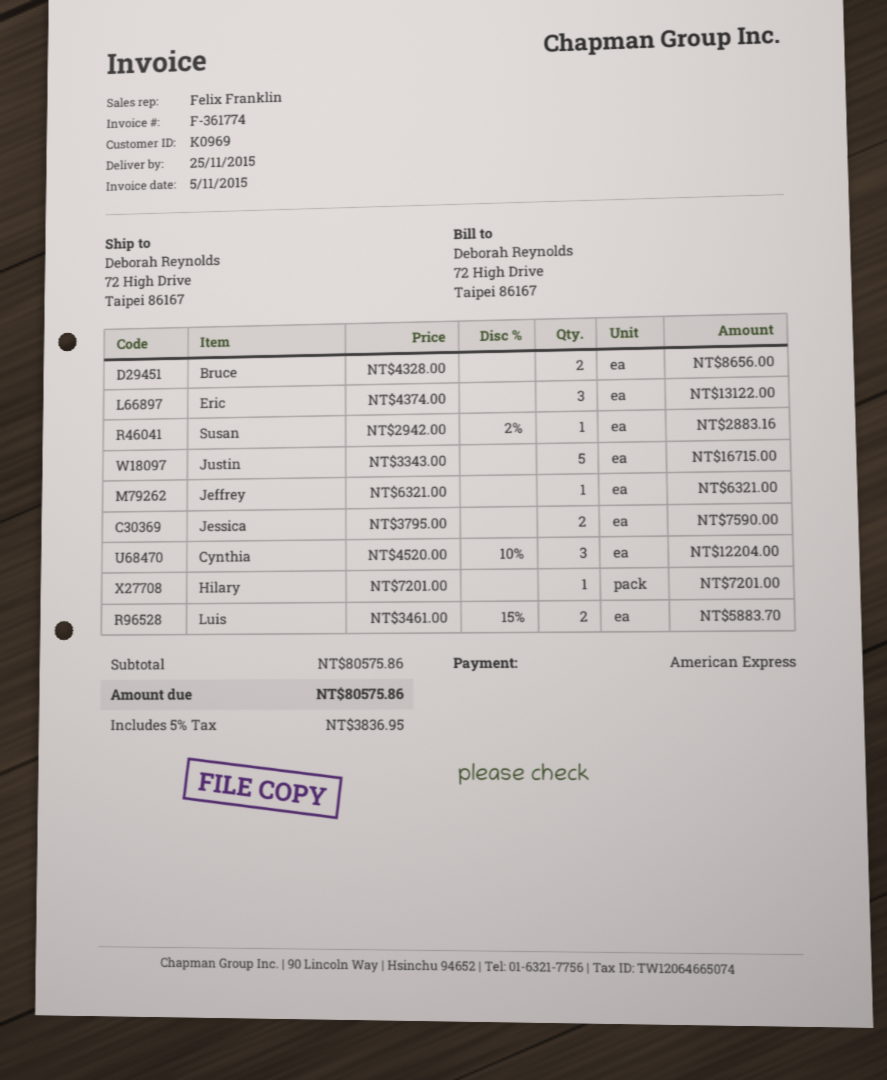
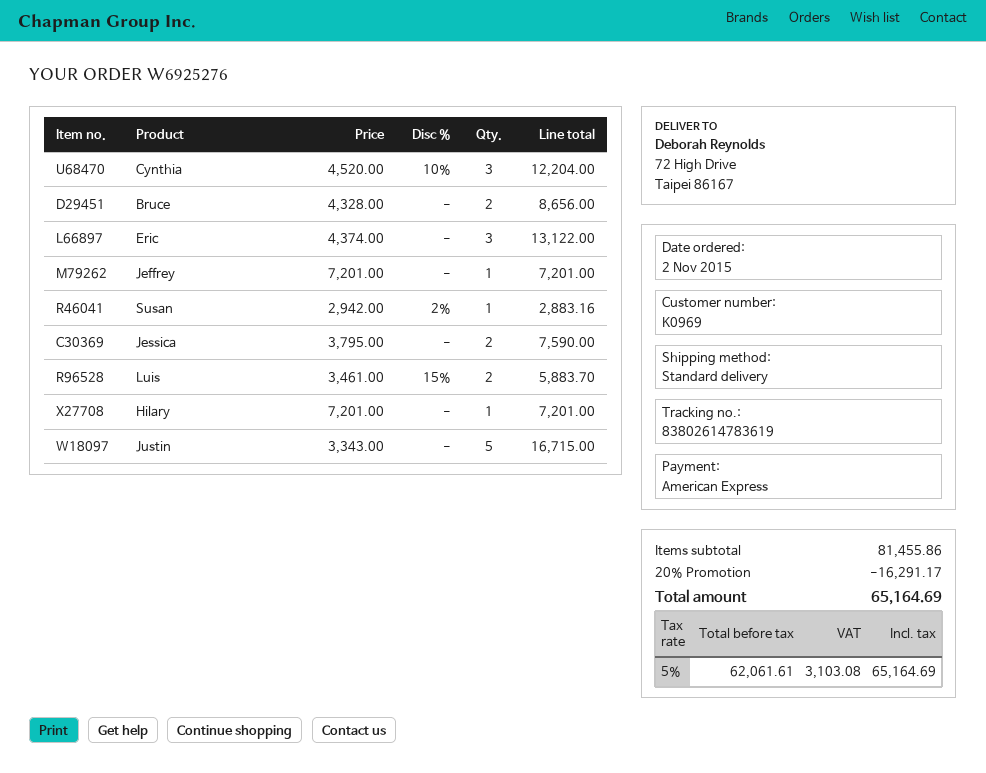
Jeffrey: 1 x 6321.00 = 6321.00 -> 1 x 7201.00 = 7201.00
subtotal: 80575.86 -> 81455.86
discount: none -> 20% = 16291.17
tax: 5% = 3836.95 -> 5% = 3103.08
total: 80575.86 -> 65164.69

